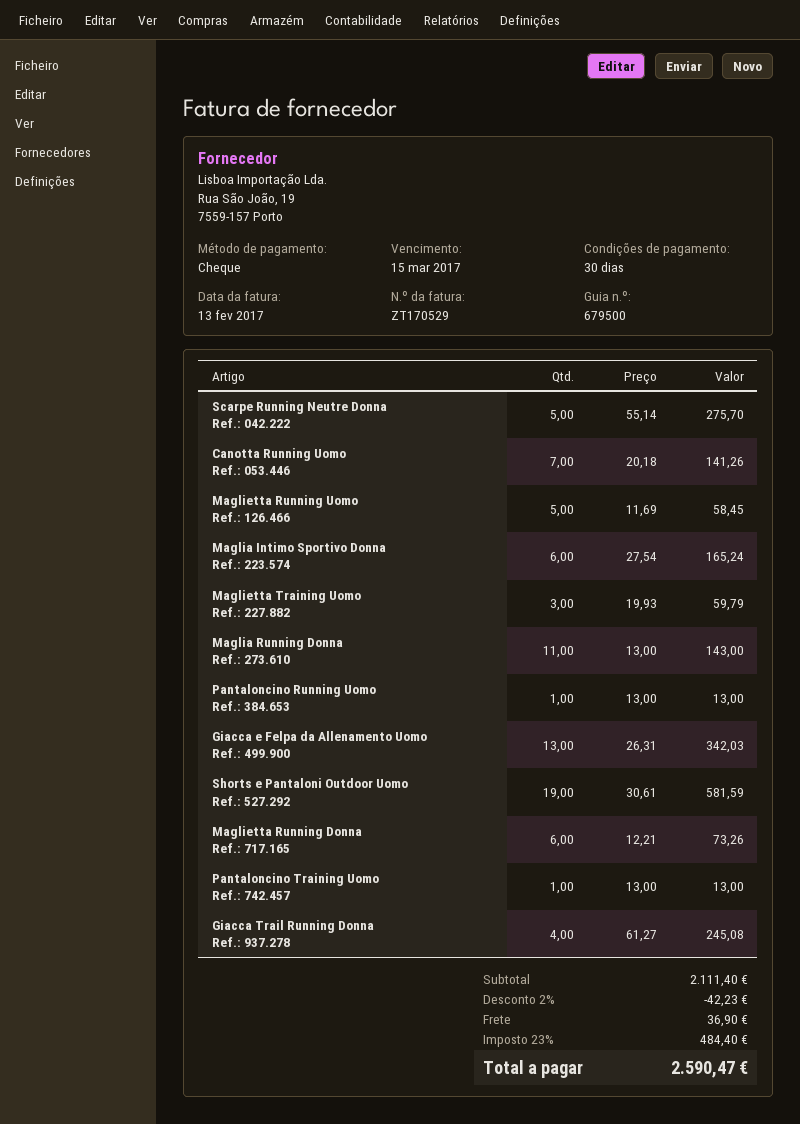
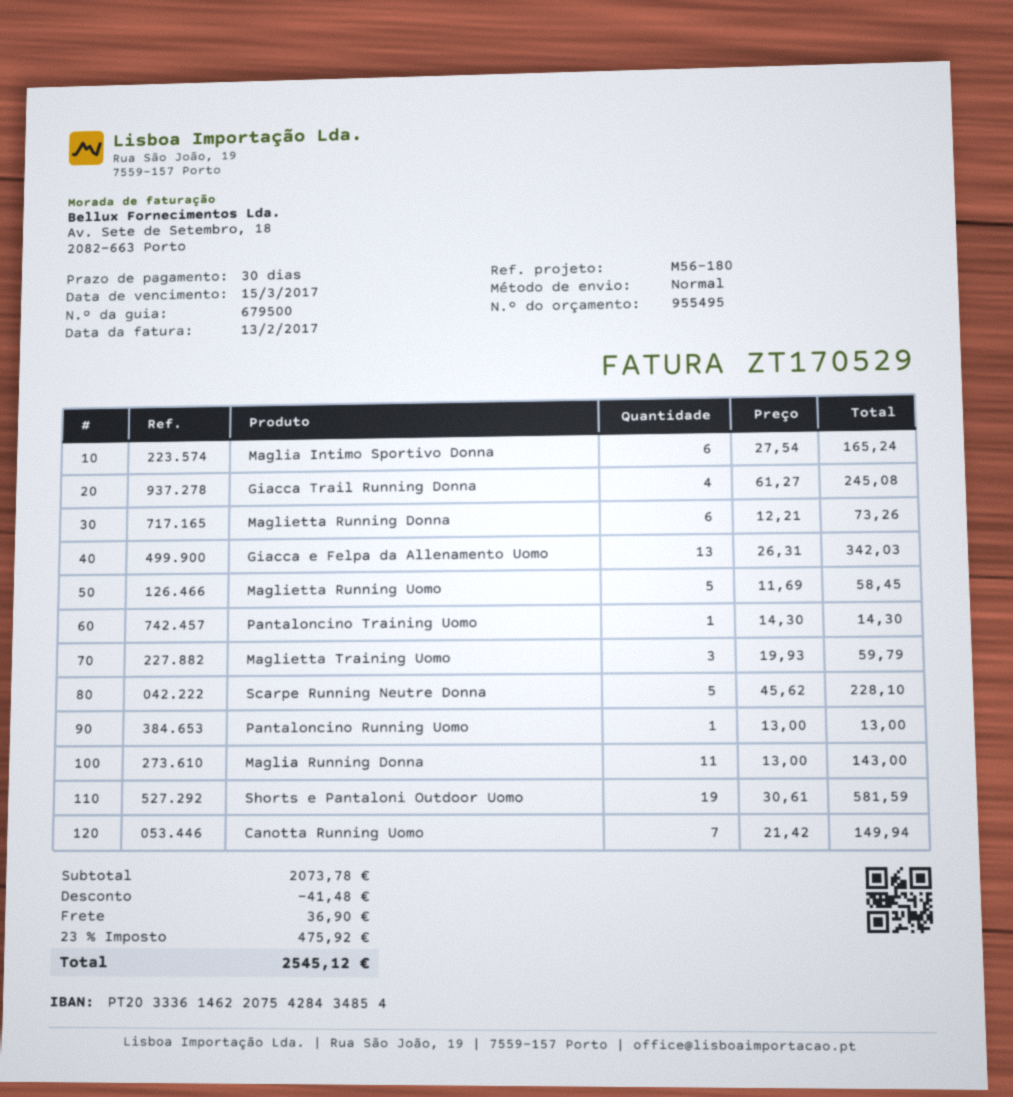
Scarpe Running Neutre Donna: 5 x 55.14 = 275.70 -> 5 x 45.62 = 228.10
Canotta Running Uomo: 7 x 20.18 = 141.26 -> 7 x 21.42 = 149.94
Pantaloncino Training Uomo: 1 x 13.00 = 13.00 -> 1 x 14.30 = 14.30
subtotal: 2111.40 -> 2073.78
discount: 42.23 -> 41.48
tax: 23% = 484.40 -> 23% = 475.92
total: 2590.47 -> 2545.12

